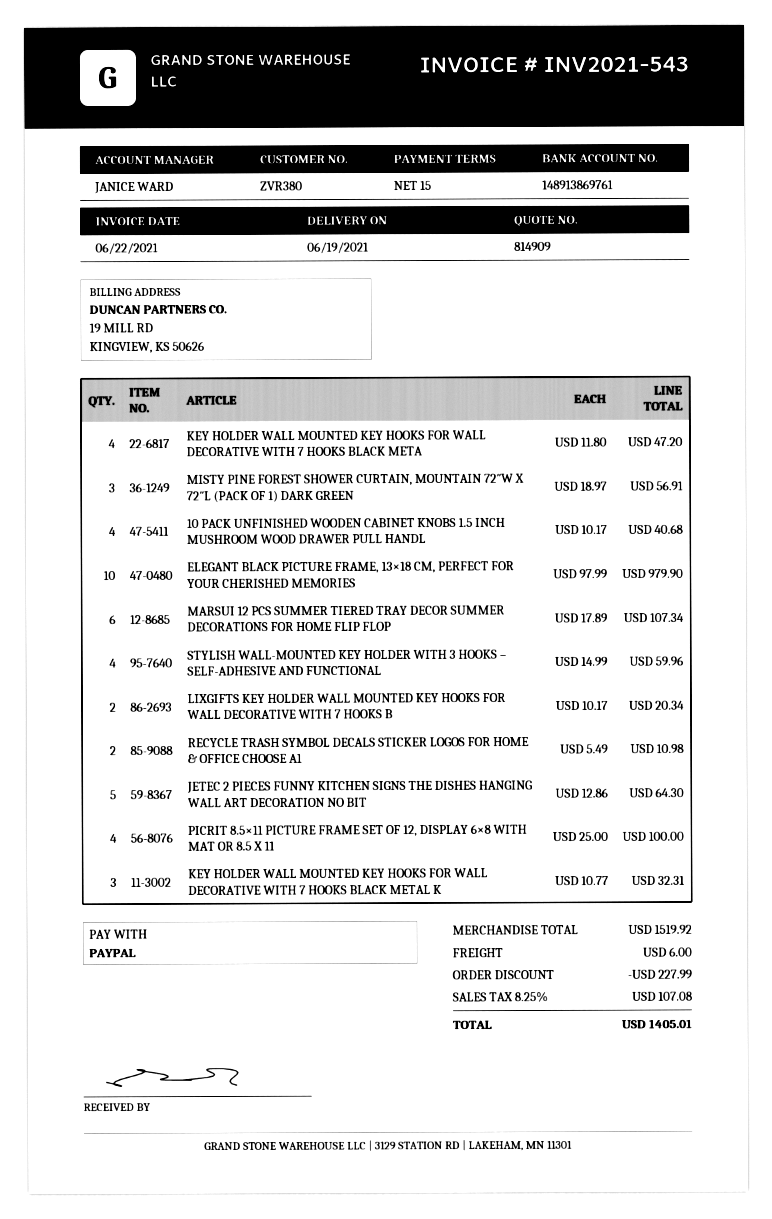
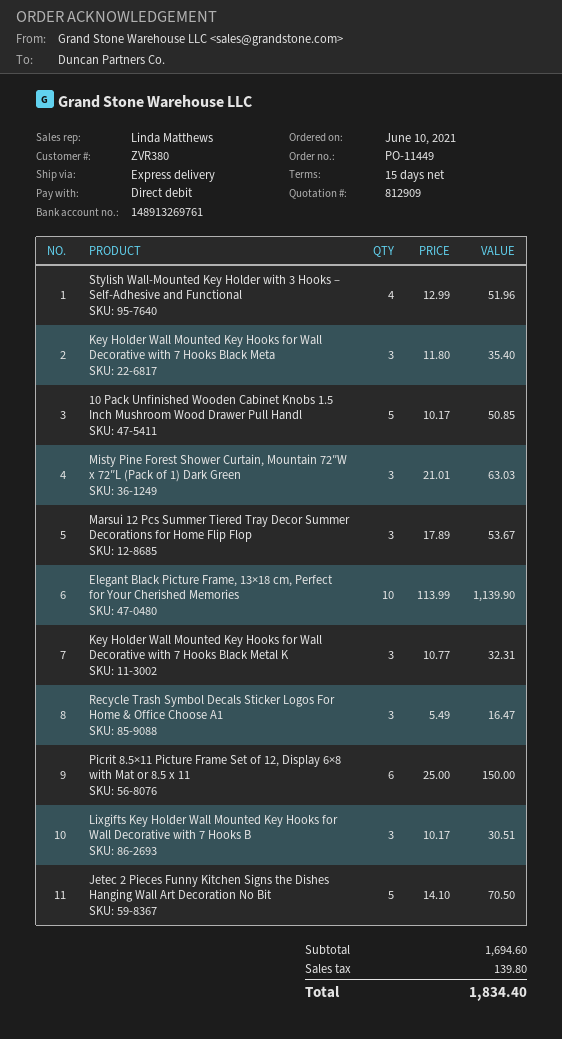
quote number: 814909 -> 812909
sales rep: JANICE WARD -> Linda Matthews
payment method: PayPal -> direct debit
bank account: 148913869761 -> 148913269761
KEY HOLDER WALL MOUNTED KEY HOOKS FOR WALL DECORATIVE WITH 7 HOOKS BLACK META: 4 x 11.80 = 47.20 -> 3 x 11.80 = 35.40
MISTY PINE FOREST SHOWER CURTAIN, MOUNTAIN 72″W X 72″L (PACK OF 1) DARK GREEN: 3 x 18.97 = 56.91 -> 3 x 21.01 = 63.03
10 PACK UNFINISHED WOODEN CABINET KNOBS 1.5 INCH MUSHROOM WOOD DRAWER PULL HANDL: 4 x 10.17 = 40.68 -> 5 x 10.17 = 50.85
ELEGANT BLACK PICTURE FRAME, 13×18 CM, PERFECT FOR YOUR CHERISHED MEMORIES: 10 x 97.99 = 979.90 -> 10 x 113.99 = 1139.90
MARSUI 12 PCS SUMMER TIERED TRAY DECOR SUMMER DECORATIONS FOR HOME FLIP FLOP: 6 x 17.89 = 107.34 -> 3 x 17.89 = 53.67
STYLISH WALL-MOUNTED KEY HOLDER WITH 3 HOOKS – SELF-ADHESIVE AND FUNCTIONAL: 4 x 14.99 = 59.96 -> 4 x 12.99 = 51.96
LIXGIFTS KEY HOLDER WALL MOUNTED KEY HOOKS FOR WALL DECORATIVE WITH 7 HOOKS B: 2 x 10.17 = 20.34 -> 3 x 10.17 = 30.51
RECYCLE TRASH SYMBOL DECALS STICKER LOGOS FOR HOME & OFFICE CHOOSE A1: 2 x 5.49 = 10.98 -> 3 x 5.49 = 16.47
JETEC 2 PIECES FUNNY KITCHEN SIGNS THE DISHES HANGING WALL ART DECORATION NO BIT: 5 x 12.86 = 64.30 -> 5 x 14.10 = 70.50
PICRIT 8.5×11 PICTURE FRAME SET OF 12, DISPLAY 6×8 WITH MAT OR 8.5 X 11: 4 x 25.00 = 100.00 -> 6 x 25.00 = 150.00
subtotal: 1519.92 -> 1694.60
discount: 227.99 -> none
shipping: 6.00 -> none
tax: 107.08 -> 139.80
total: 1405.01 -> 1834.40

